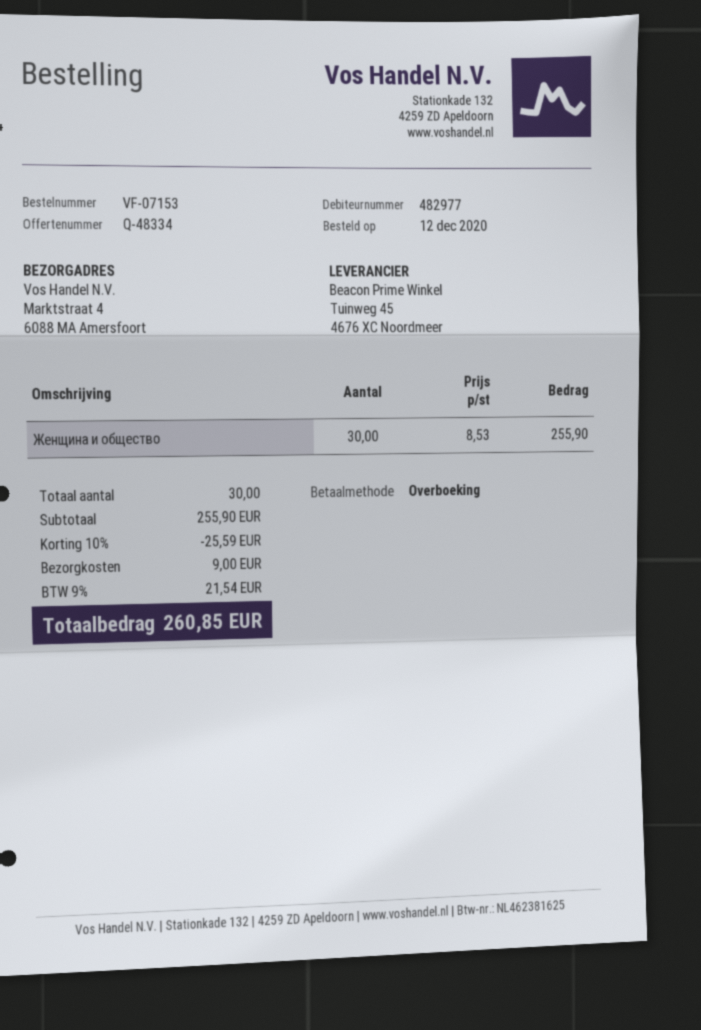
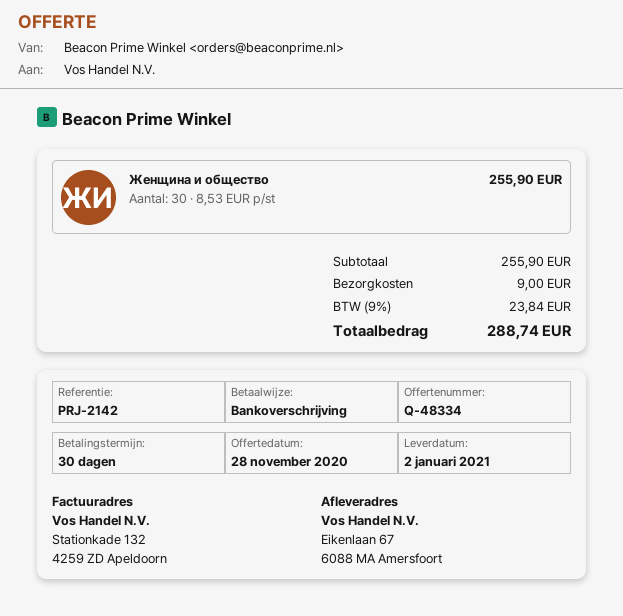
ship to: Marktstraat 4, 6088 MA Amersfoort -> Eikenlaan 67, 6088 MA Amersfoort
discount: 10% = 25.59 -> none
tax: 9% = 21.54 -> 9% = 23.84
total: 260.85 -> 288.74

